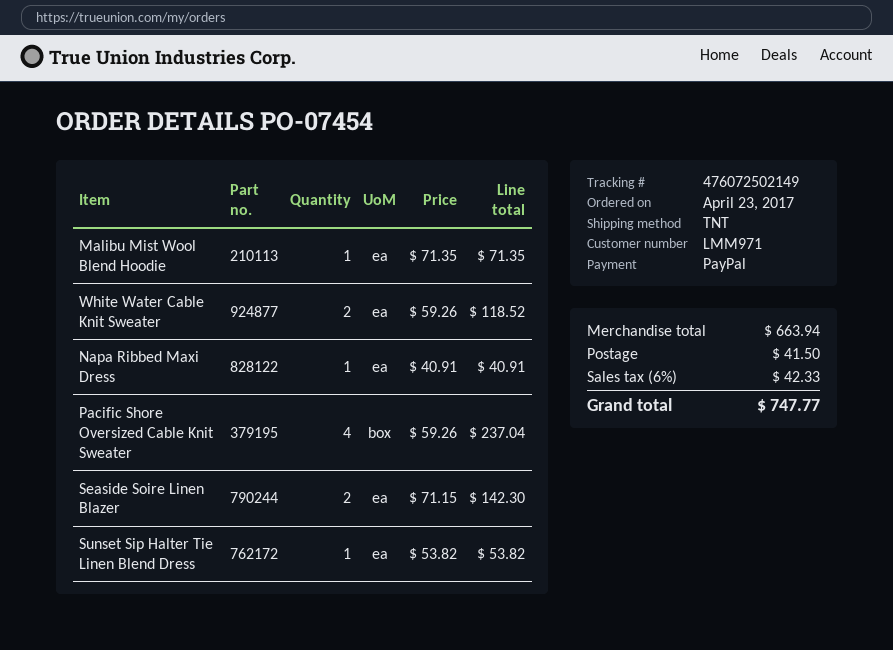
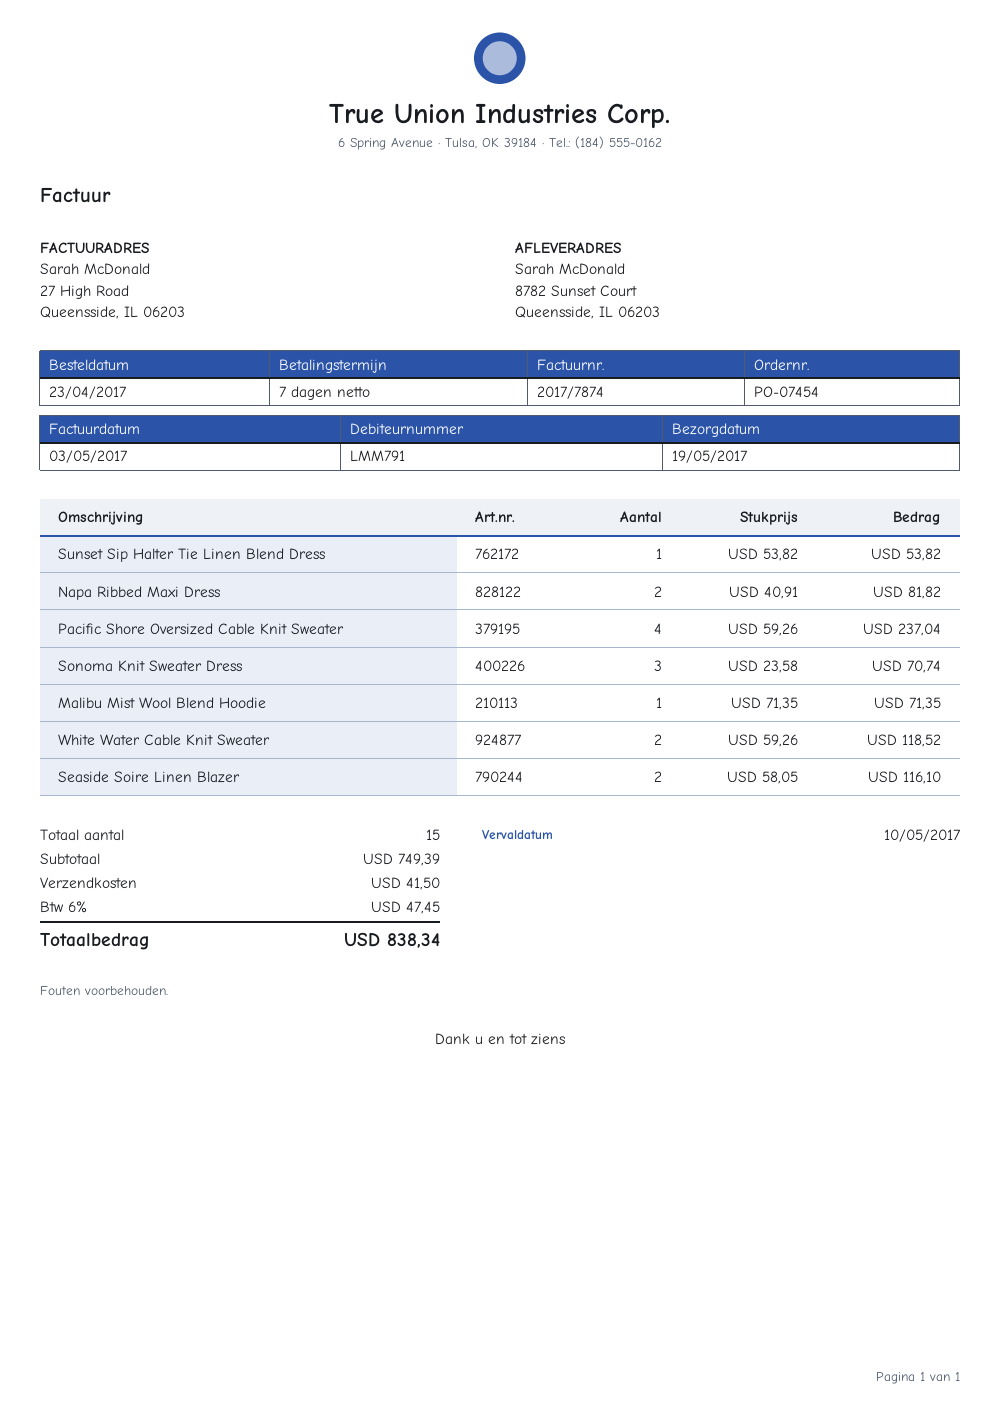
customer number: LMM971 -> LMM791
Napa Ribbed Maxi Dress: 1 x 40.91 = 40.91 -> 2 x 40.91 = 81.82
Seaside Soire Linen Blazer: 2 x 71.15 = 142.30 -> 2 x 58.05 = 116.10
Sonoma Knit Sweater Dress: none -> 3 x 23.58 = 70.74
subtotal: 663.94 -> 749.39
tax: 6% = 42.33 -> 6% = 47.45
total: 747.77 -> 838.34

